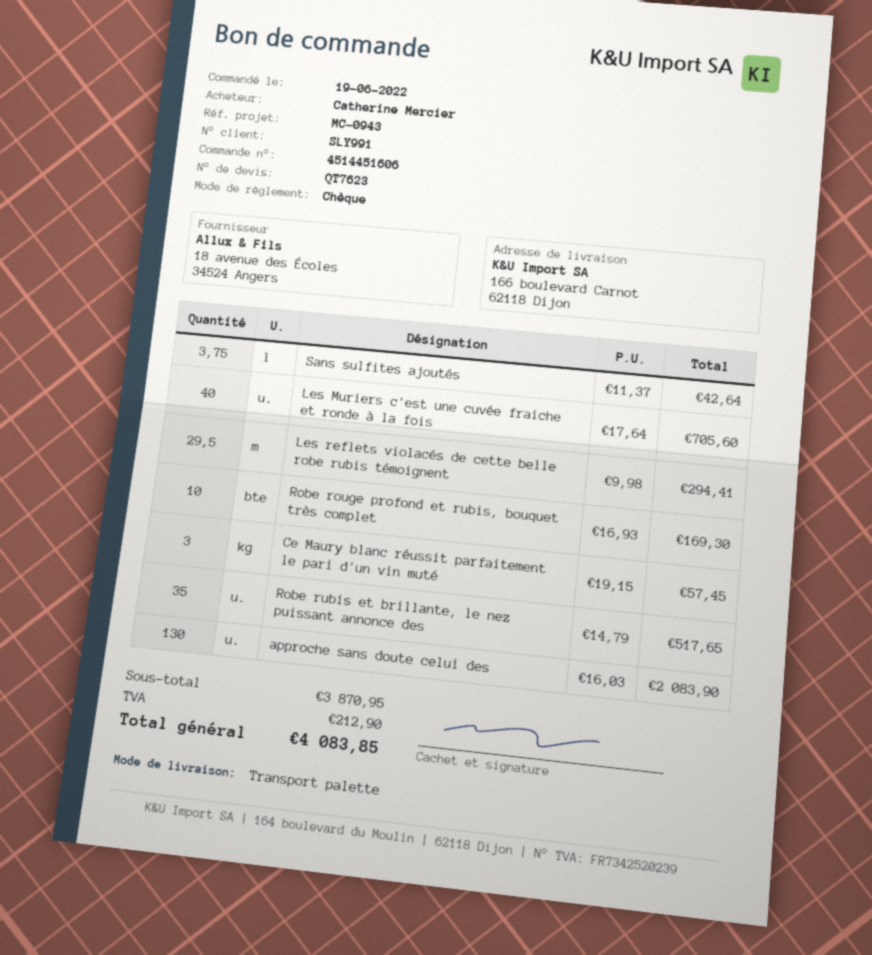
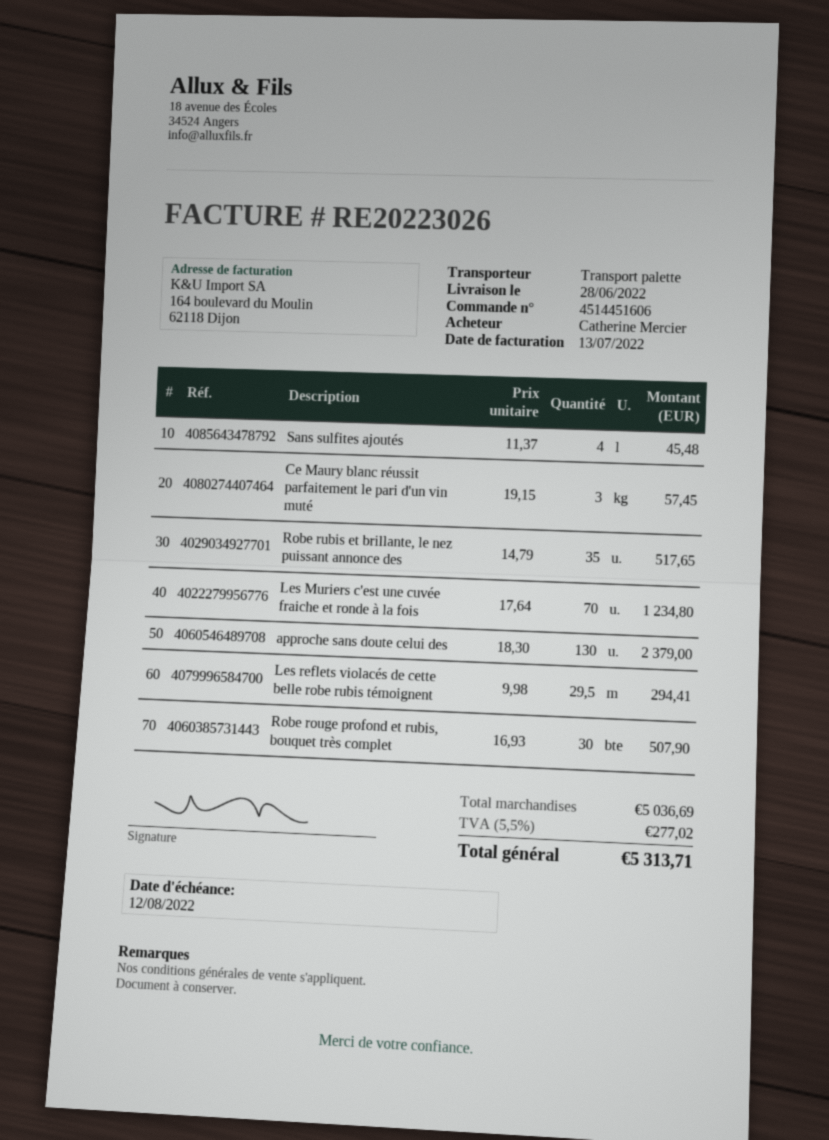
Sans sulfites ajoutés: 3.75 x 11.37 = 42.64 -> 4 x 11.37 = 45.48
Les Muriers c'est une cuvée fraiche et ronde à la fois: 40 x 17.64 = 705.60 -> 70 x 17.64 = 1234.80
Robe rouge profond et rubis, bouquet très complet: 10 x 16.93 = 169.30 -> 30 x 16.93 = 507.90
approche sans doute celui des: 130 x 16.03 = 2083.90 -> 130 x 18.30 = 2379.00
subtotal: 3870.95 -> 5036.69
tax: 212.90 -> 277.02
total: 4083.85 -> 5313.71

